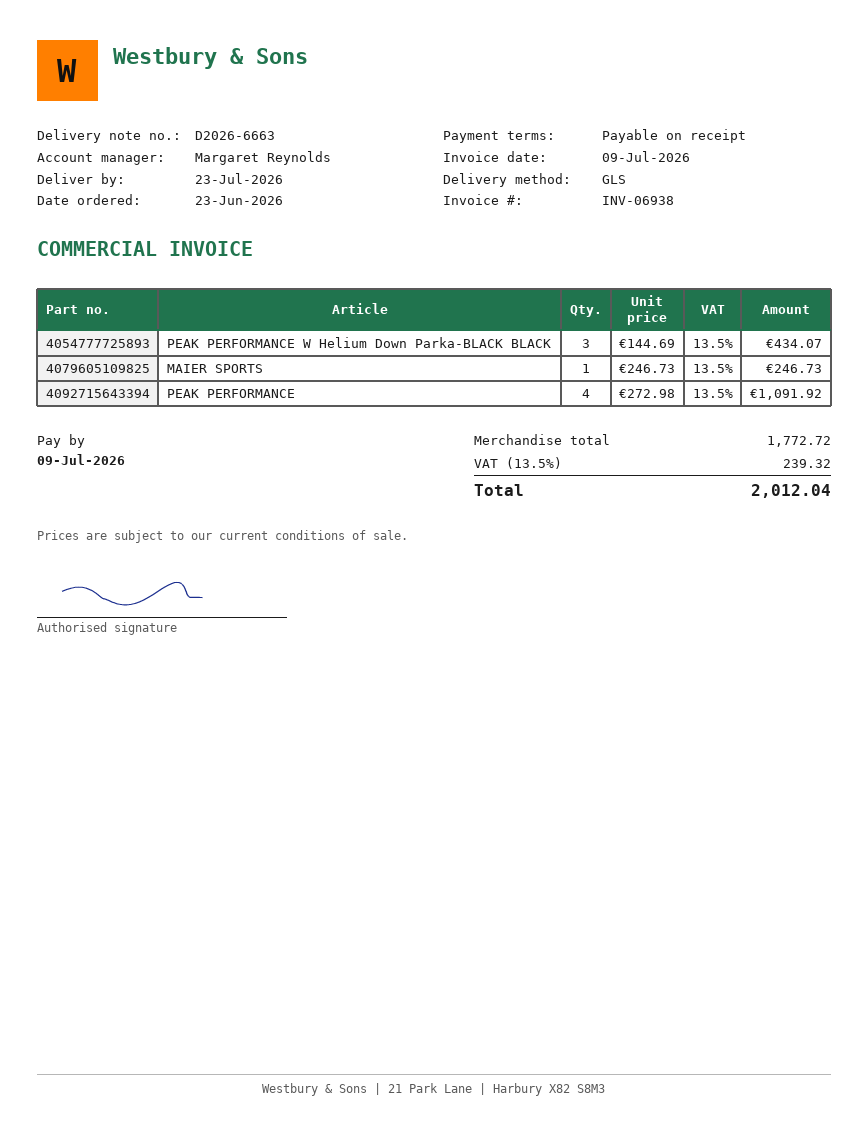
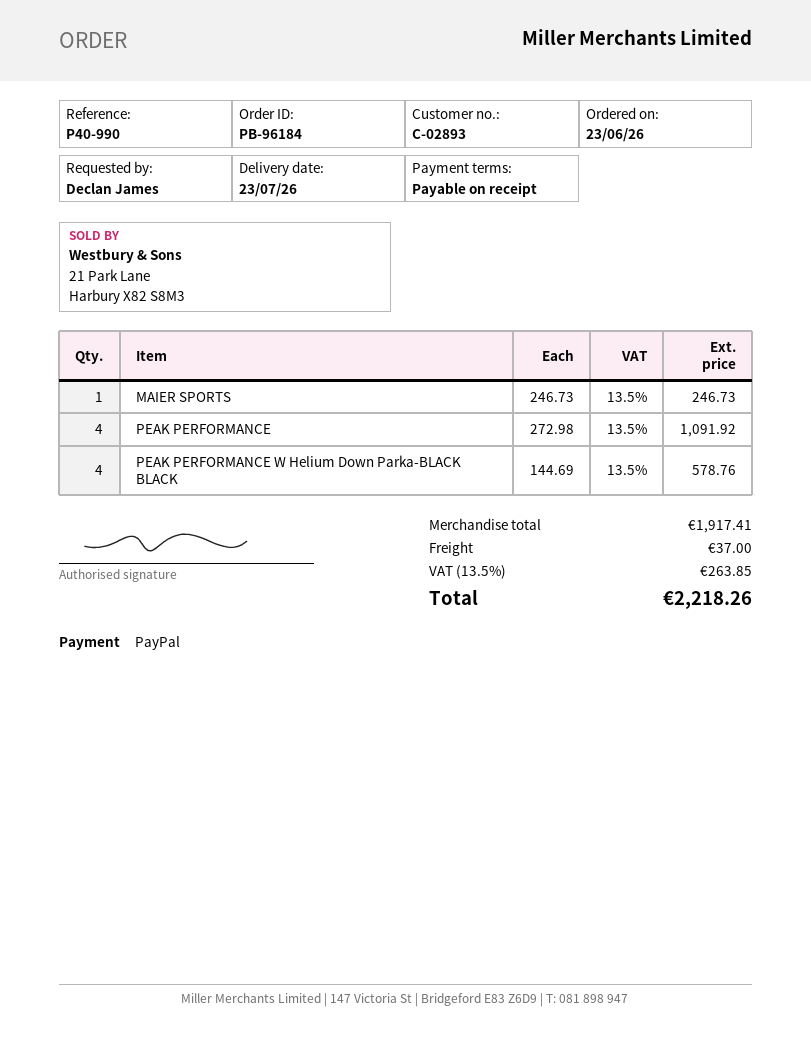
PEAK PERFORMANCE W Helium Down Parka-BLACK BLACK: 3 x 144.69 = 434.07 -> 4 x 144.69 = 578.76
subtotal: 1772.72 -> 1917.41
shipping: none -> 37.00
tax: 13.5% = 239.32 -> 13.5% = 263.85
total: 2012.04 -> 2218.26

